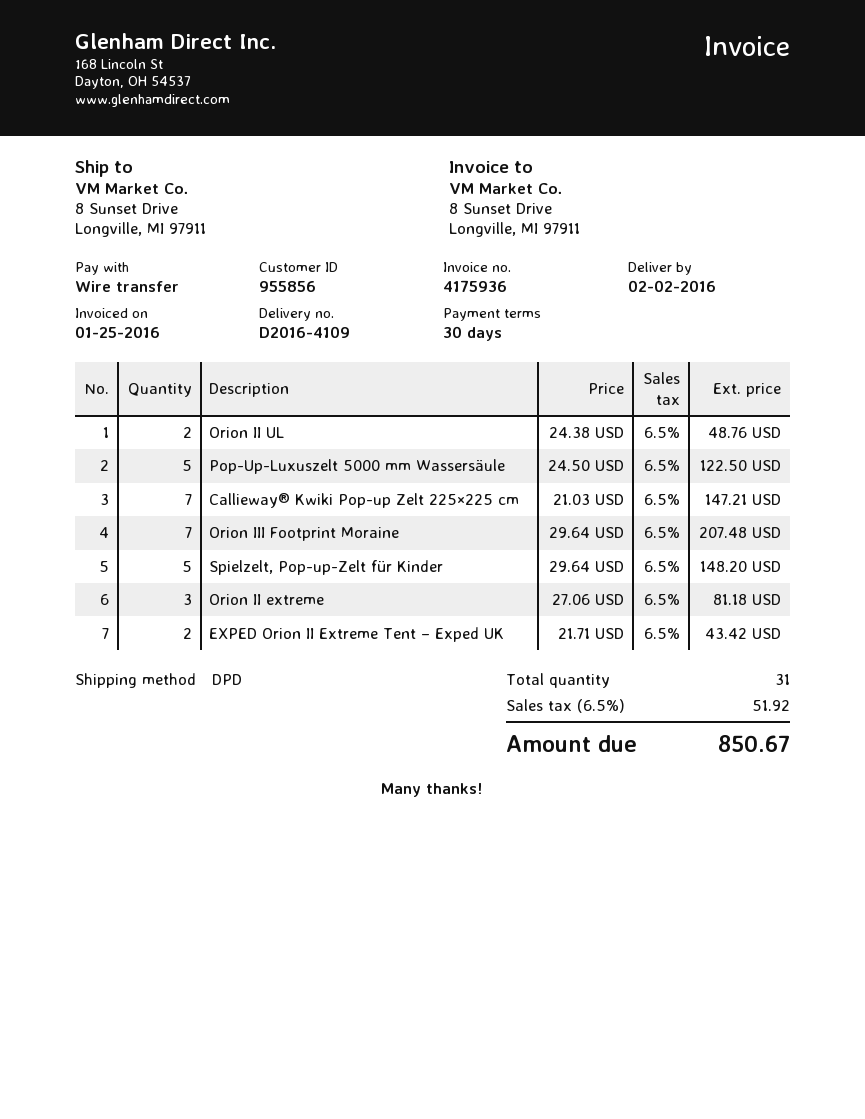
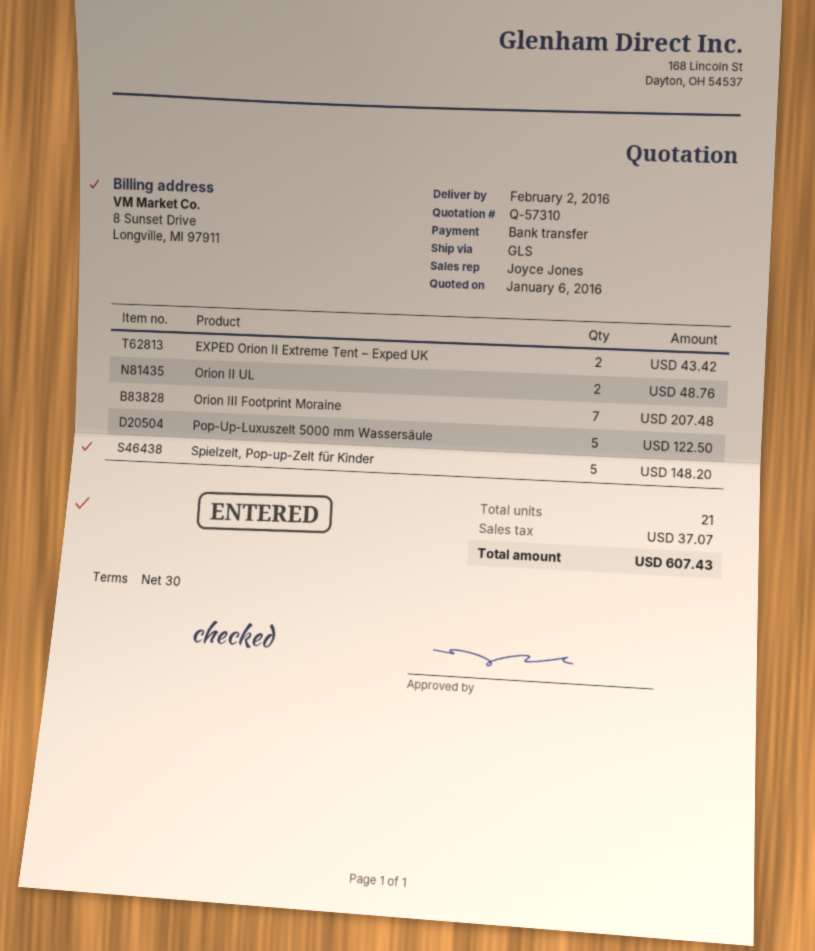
shipping method: DPD -> GLS
Callieway® Kwiki Pop-up Zelt 225×225 cm: 7 for 147.21 -> none
Orion II extreme: 3 for 81.18 -> none
total quantity: 31 -> 21
tax: 51.92 -> 37.07
total: 850.67 -> 607.43

